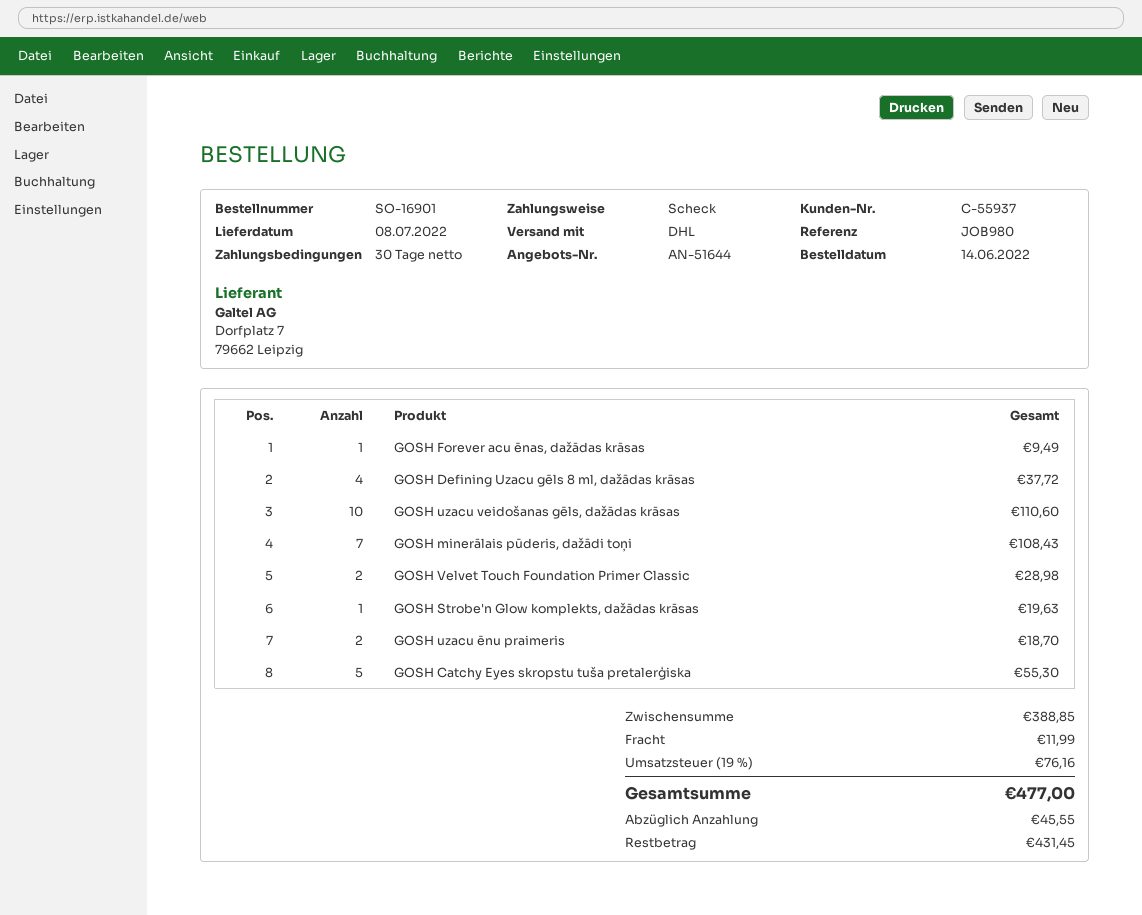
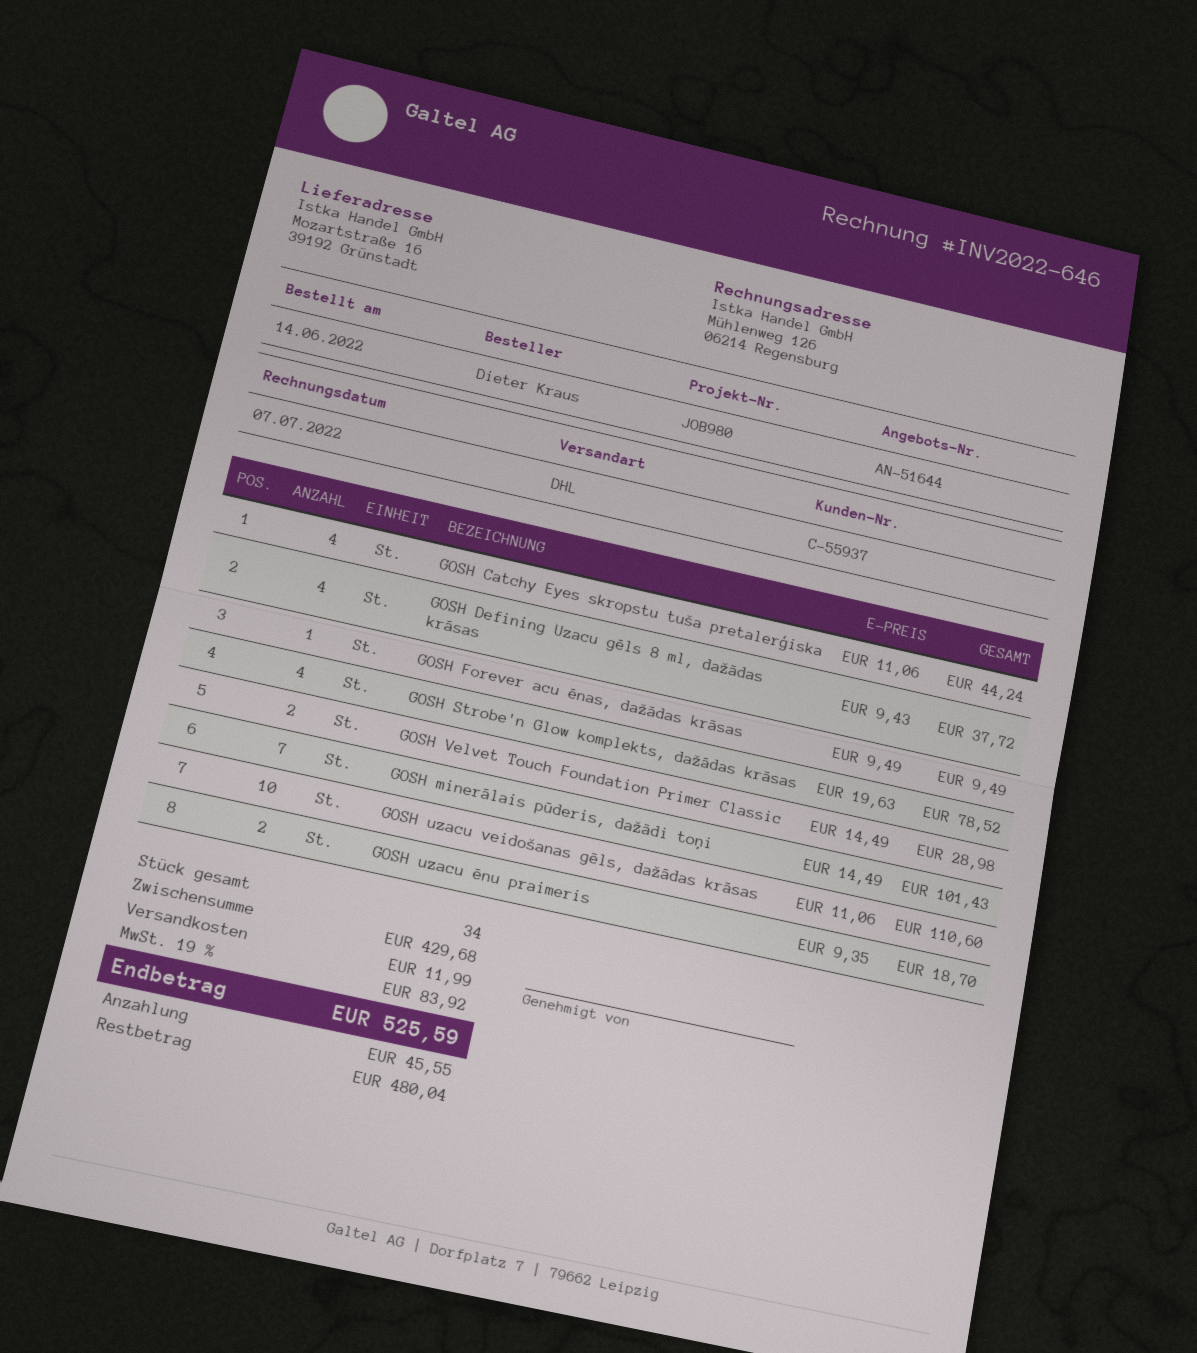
GOSH minerālais pūderis, dažādi toņi: 7 for 108.43 -> 7 for 101.43
GOSH Strobe'n Glow komplekts, dažādas krāsas: 1 for 19.63 -> 4 for 78.52
GOSH Catchy Eyes skropstu tuša pretalerģiska: 5 for 55.30 -> 4 for 44.24
subtotal: 388.85 -> 429.68
tax: 19% = 76.16 -> 19% = 83.92
total: 477.00 -> 525.59
balance: 431.45 -> 480.04

